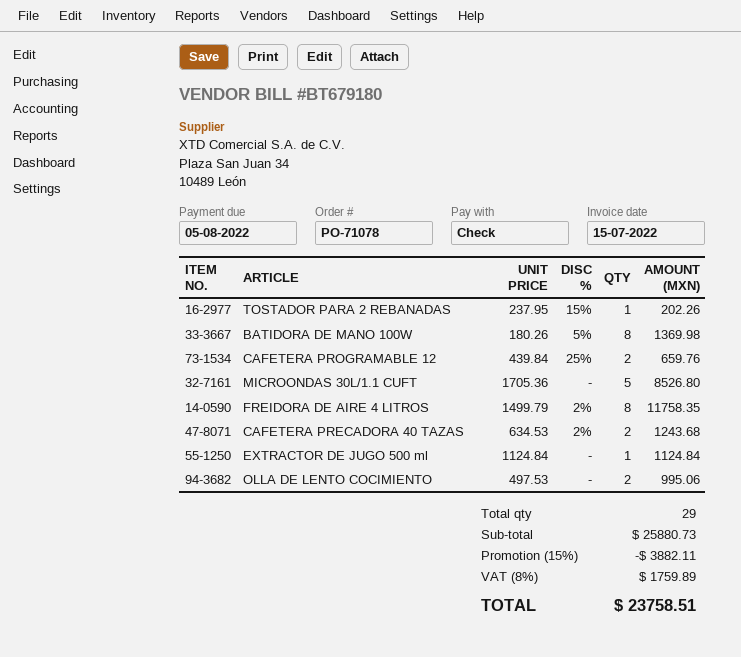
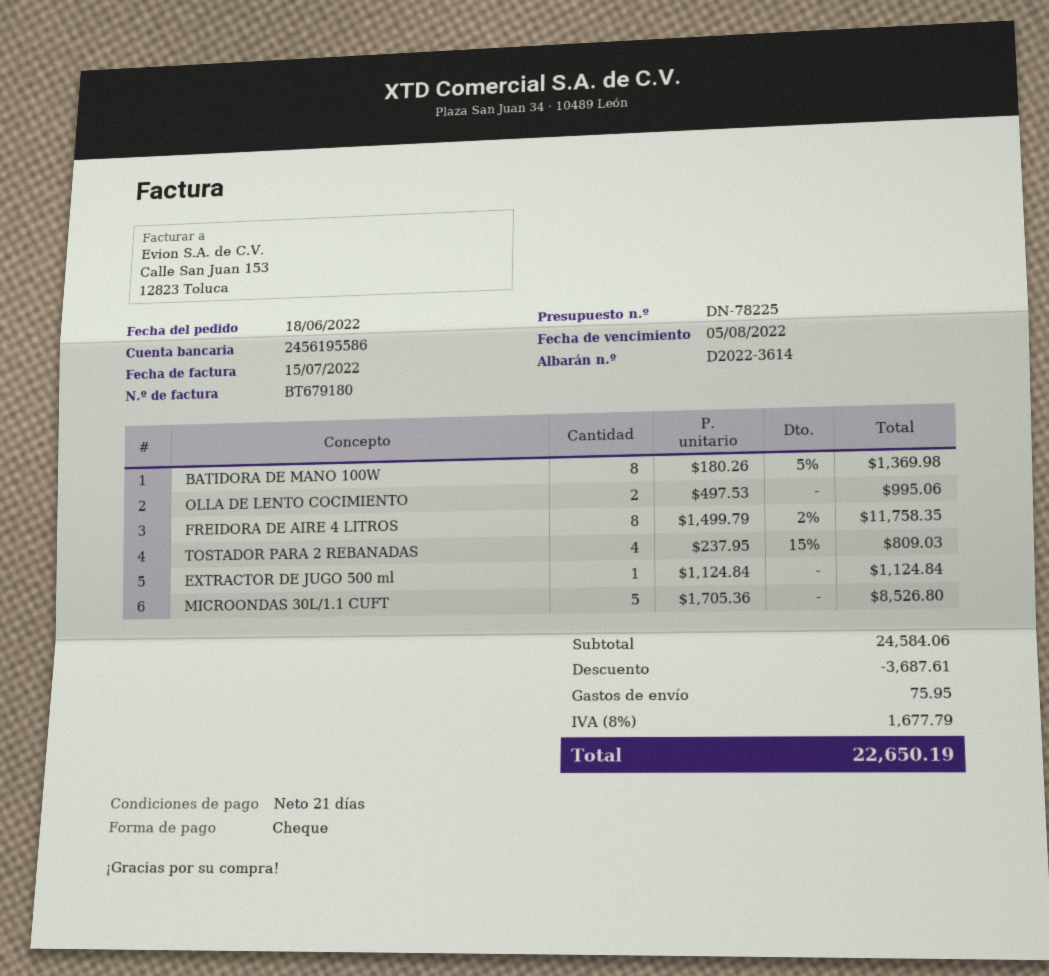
TOSTADOR PARA 2 REBANADAS: 1 x 237.95 - 15% = 202.26 -> 4 x 237.95 - 15% = 809.03
CAFETERA PROGRAMABLE 12: 2 x 439.84 - 25% = 659.76 -> none
CAFETERA PRECADORA 40 TAZAS: 2 x 634.53 - 2% = 1243.68 -> none
subtotal: 25880.73 -> 24584.06
discount: 3882.11 -> 3687.61
shipping: none -> 75.95
tax: 8% = 1759.89 -> 8% = 1677.79
total: 23758.51 -> 22650.19

